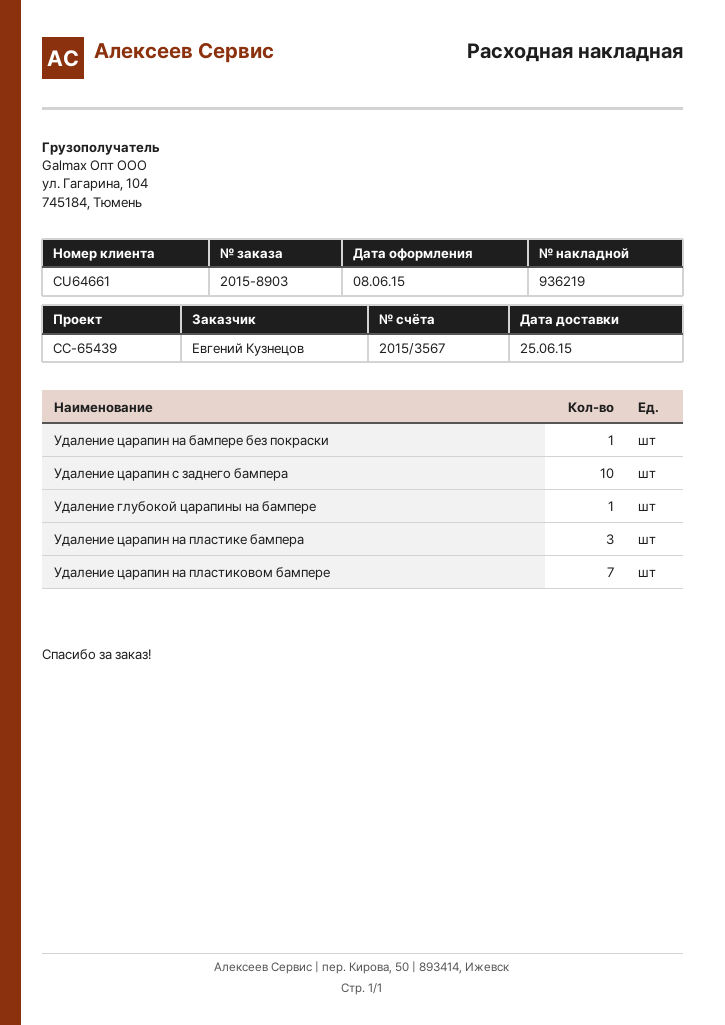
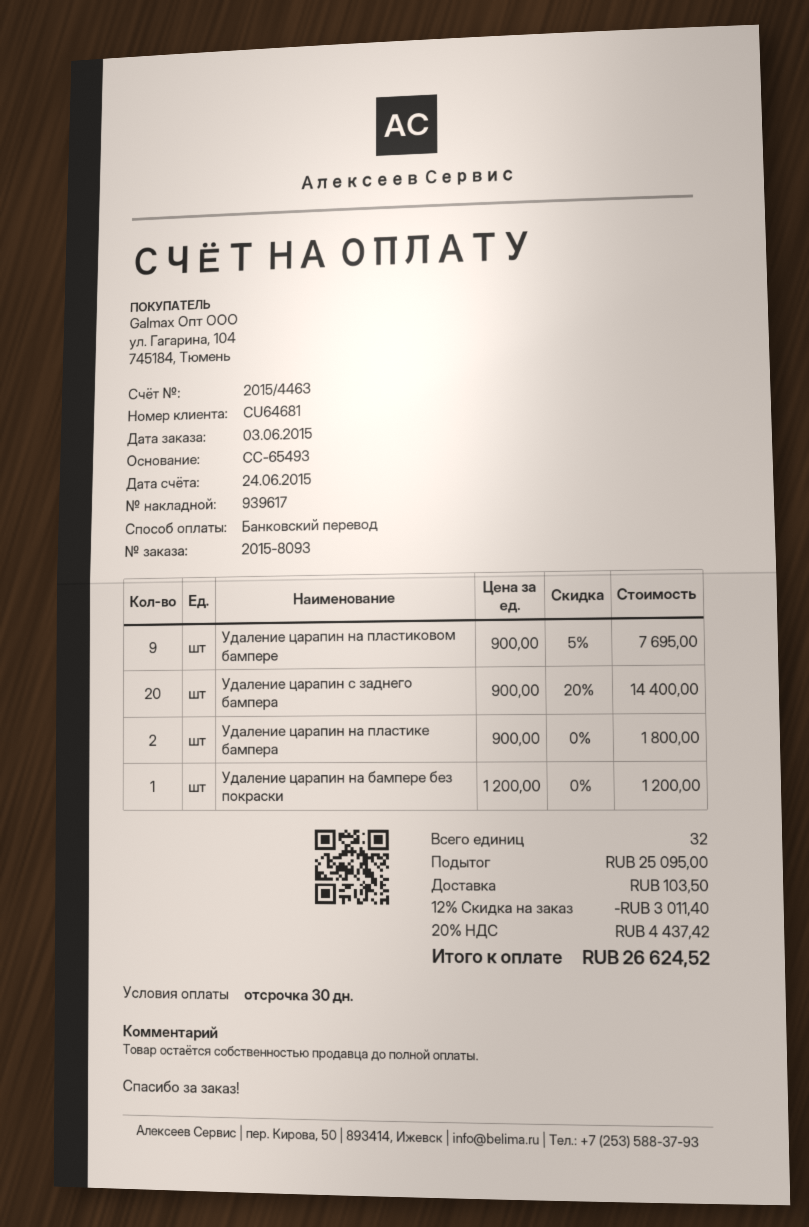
order number: 2015-8903 -> 2015-8093
order date: 2015-06-08 -> 2015-06-03
delivery note number: 936219 -> 939617
invoice number: 2015/3567 -> 2015/4463
customer number: CU64661 -> CU64681
reference: CC-65439 -> CC-65493
Удаление царапин с заднего бампера: 10 -> 20
Удаление глубокой царапины на бампере: 1 -> none
Удаление царапин на пластике бампера: 3 -> 2
Удаление царапин на пластиковом бампере: 7 -> 9

